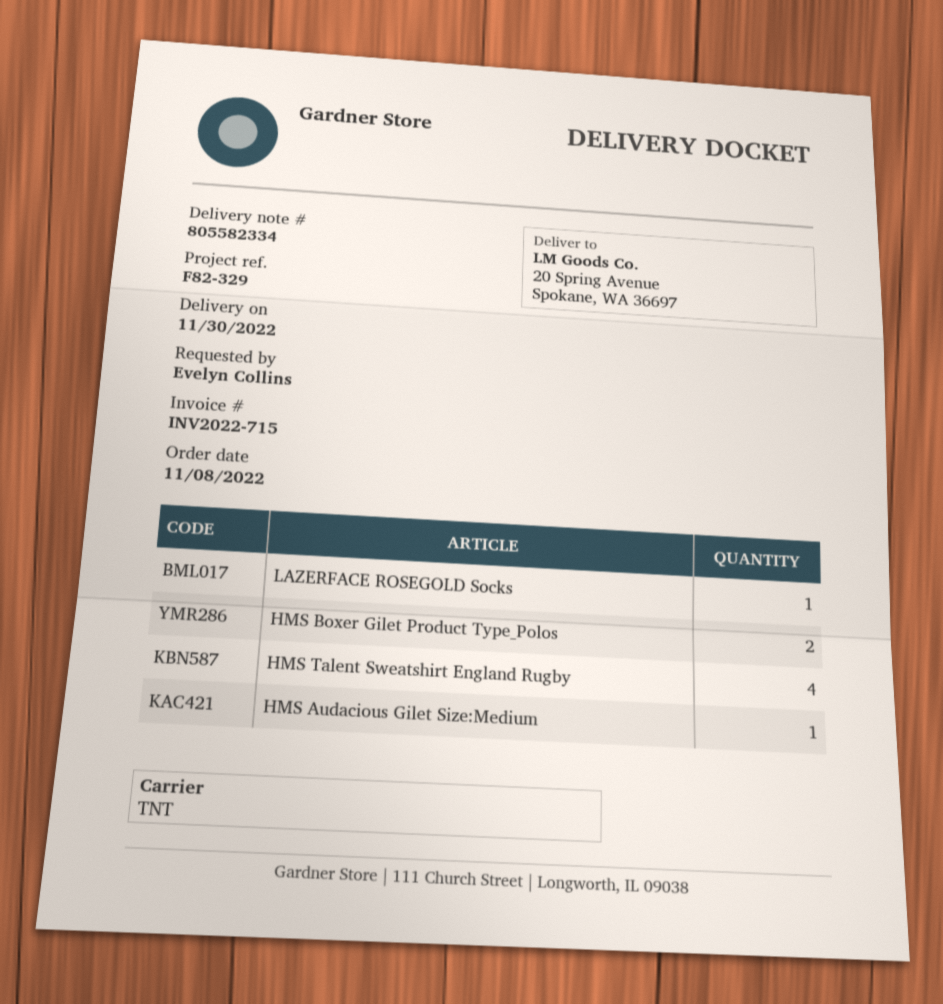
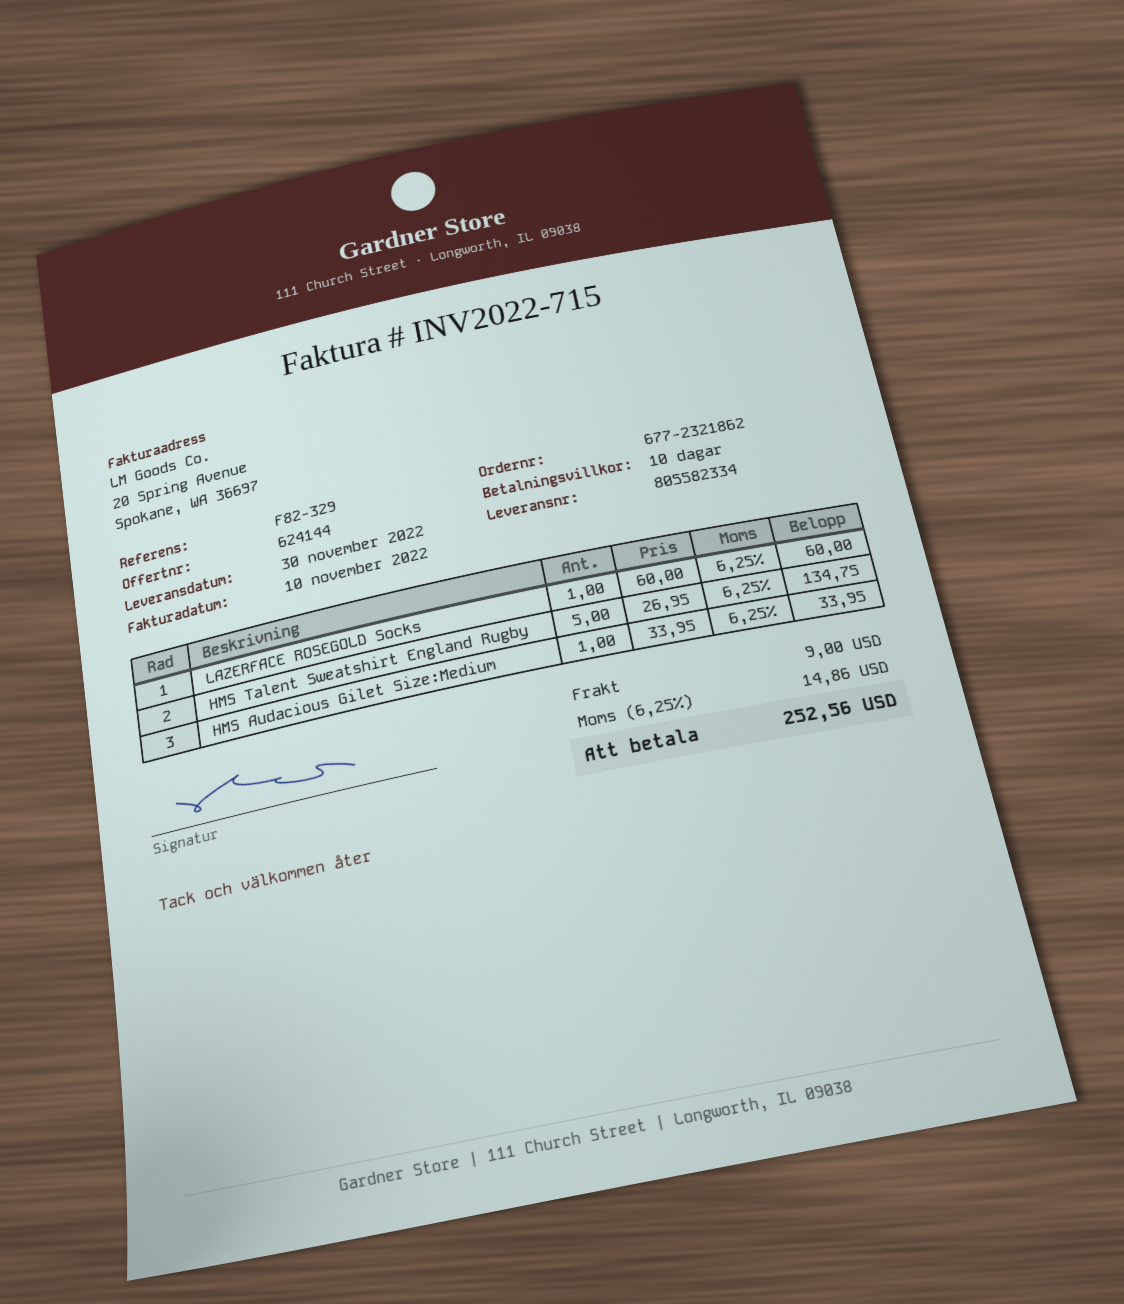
HMS Boxer Gilet Product Type_Polos: 2 -> none
HMS Talent Sweatshirt England Rugby: 4 -> 5

